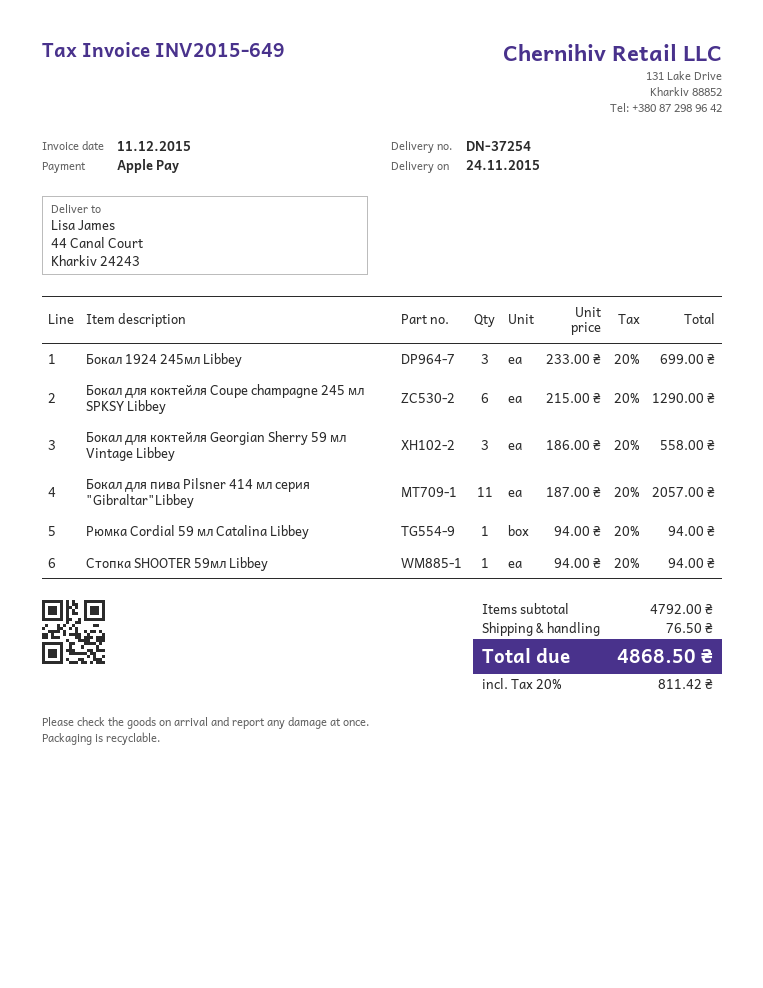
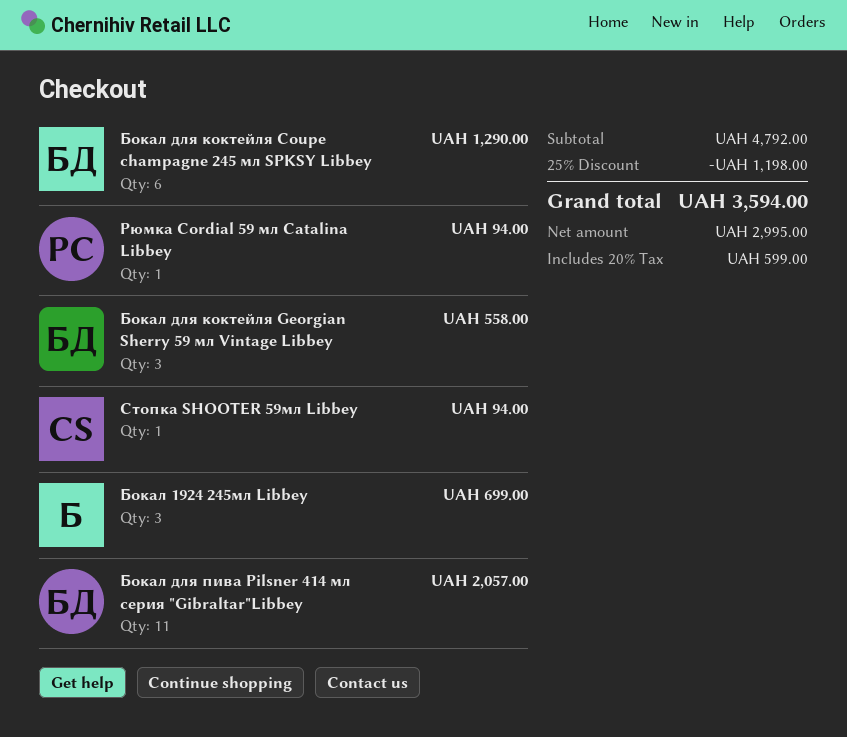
discount: none -> 25% = 1198.00
shipping: 76.50 -> none
tax: 20% = 811.42 -> 20% = 599.00
total: 4868.50 -> 3594.00

